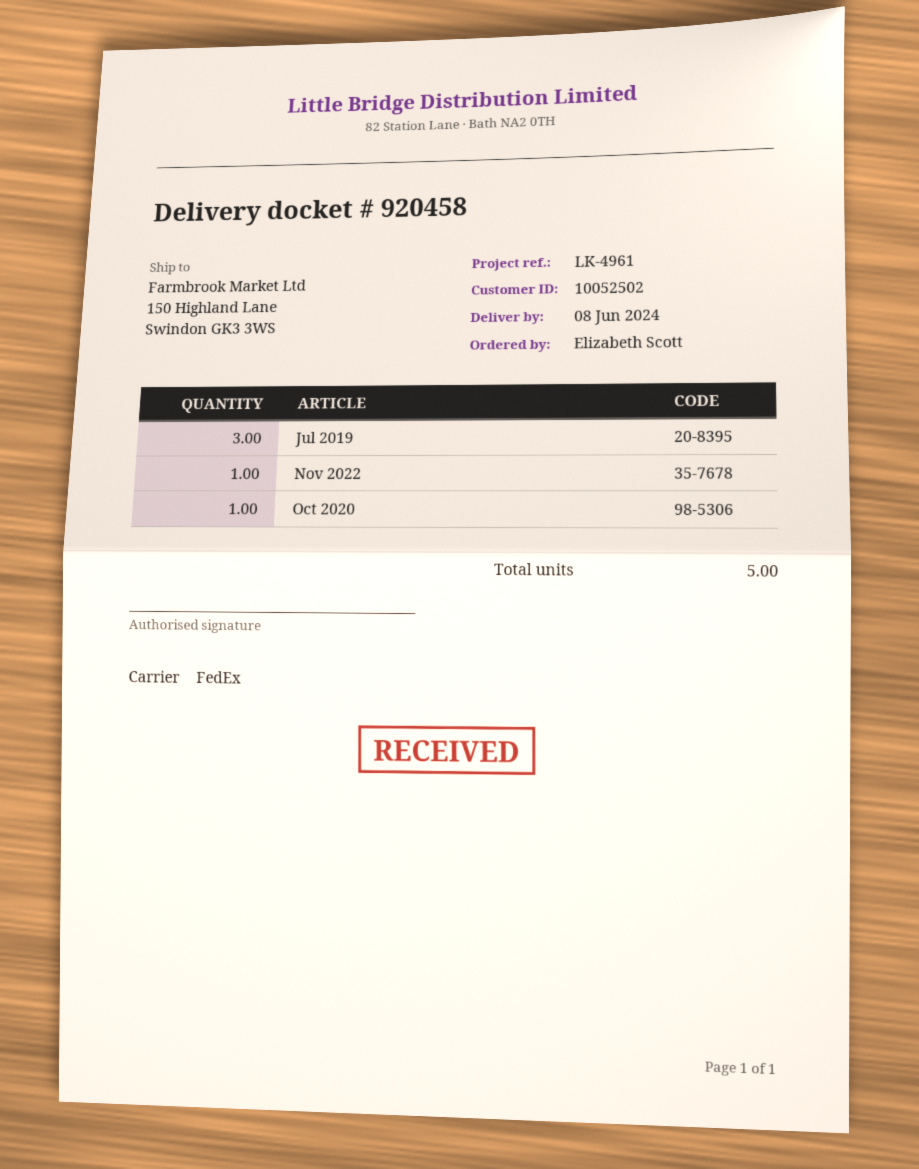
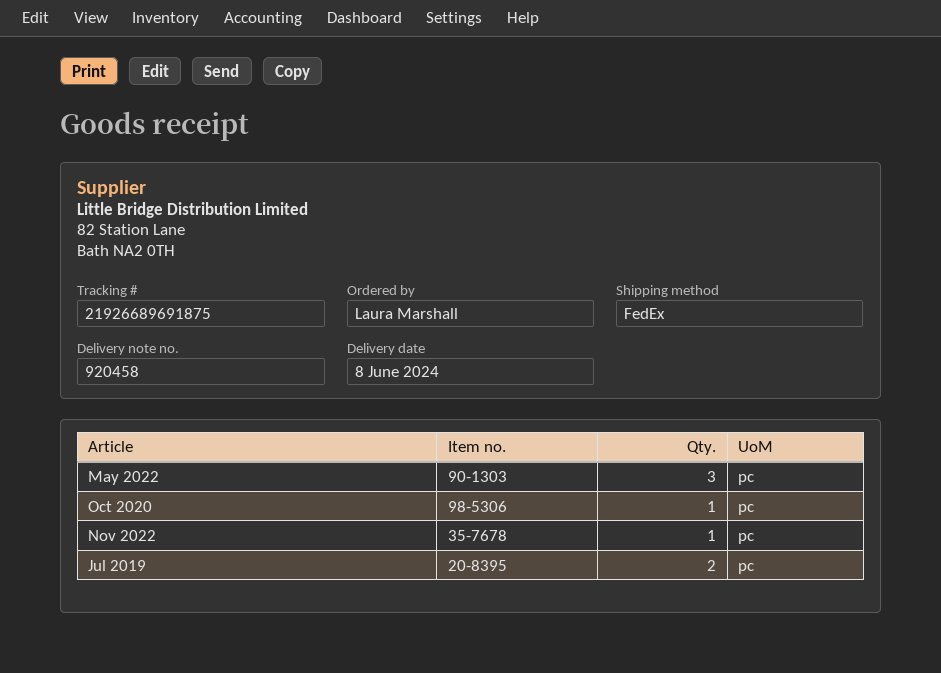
ordered by: Elizabeth Scott -> Laura Marshall
Jul 2019: 3 -> 2
May 2022: none -> 3

